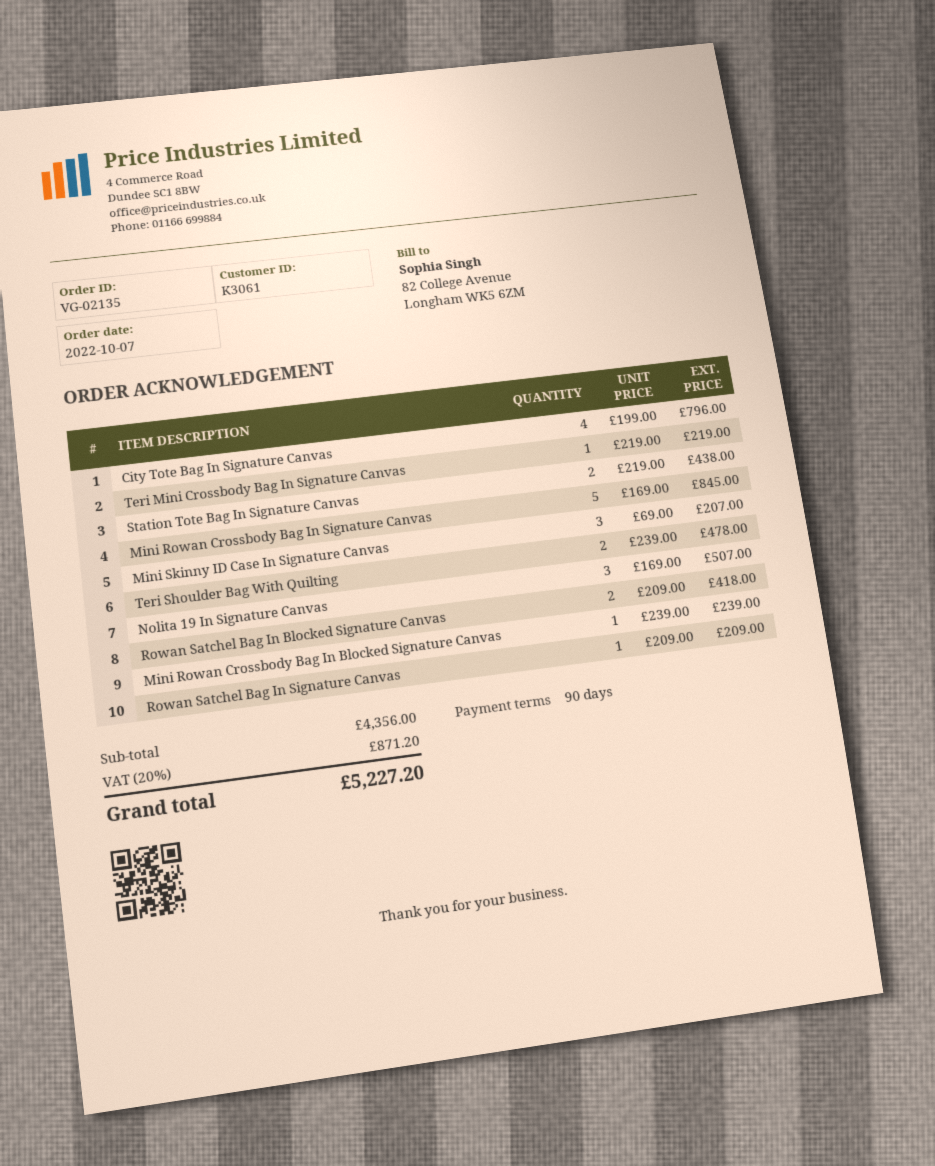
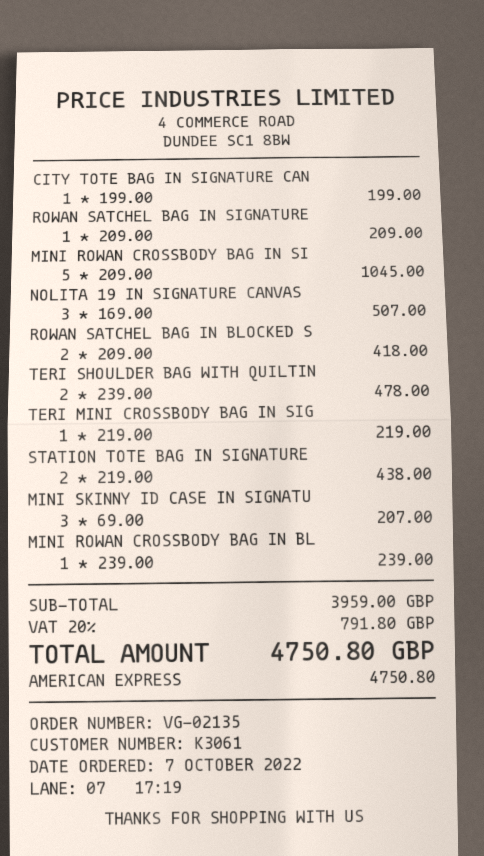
City Tote Bag In Signature Canvas: 4 x 199.00 = 796.00 -> 1 x 199.00 = 199.00
Mini Rowan Crossbody Bag In Signature Canvas: 5 x 169.00 = 845.00 -> 5 x 209.00 = 1045.00
subtotal: 4356.00 -> 3959.00
tax: 20% = 871.20 -> 20% = 791.80
total: 5227.20 -> 4750.80

